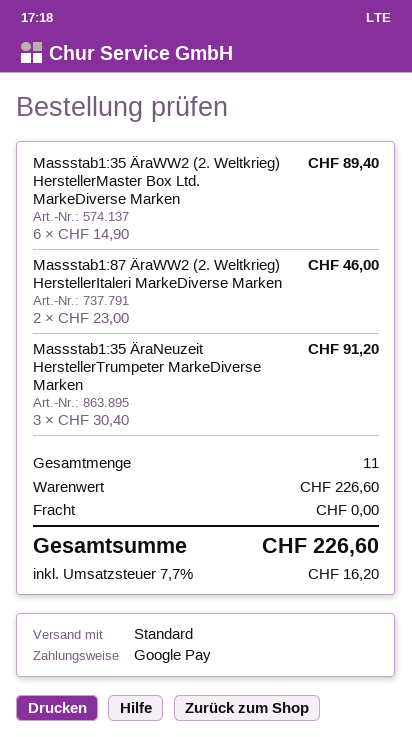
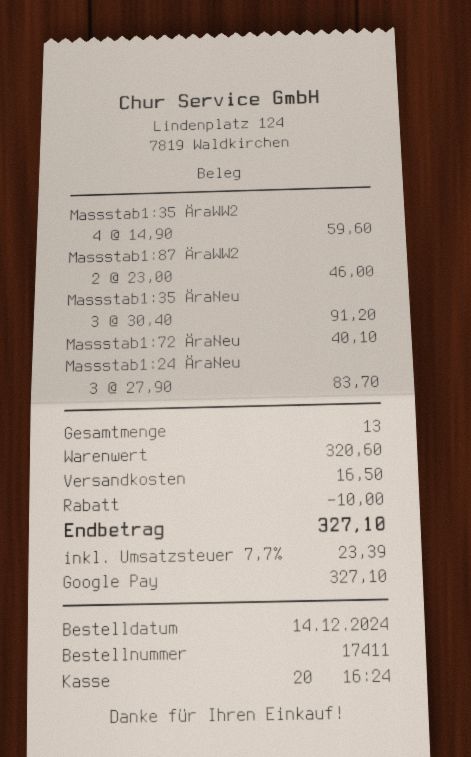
Massstab1:35 ÄraWW2 (2. Weltkrieg) HerstellerMaster Box Ltd. MarkeDiverse Marken: 6 x 14.90 = 89.40 -> 4 x 14.90 = 59.60
Massstab1:72 ÄraNeu: none -> 1 x 40.10 = 40.10
Massstab1:24 ÄraNeu: none -> 3 x 27.90 = 83.70
total quantity: 11 -> 13
subtotal: 226.60 -> 320.60
discount: none -> 10.00
shipping: 0.00 -> 16.50
tax: 7.7% = 16.20 -> 7.7% = 23.39
total: 226.60 -> 327.10

